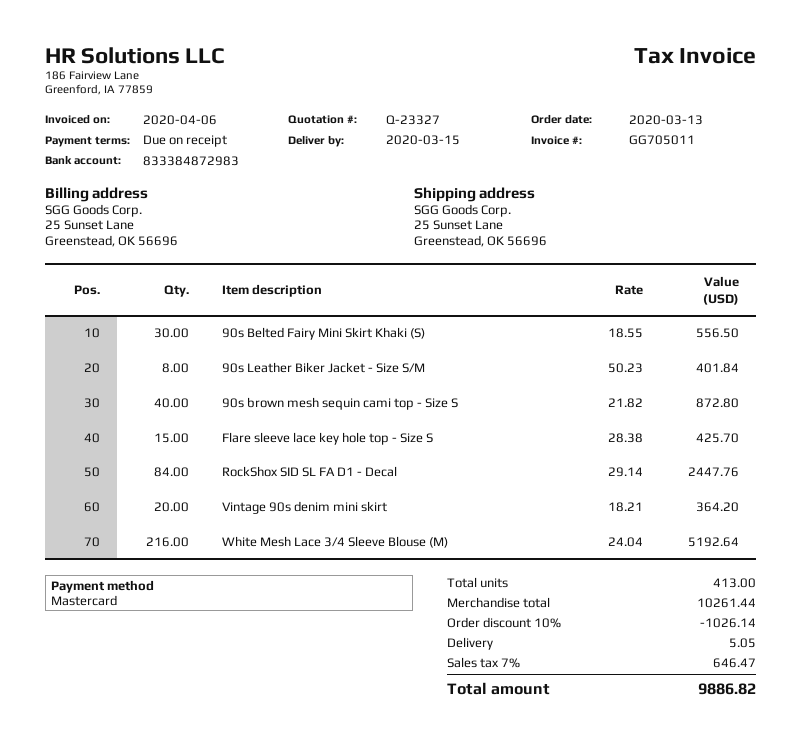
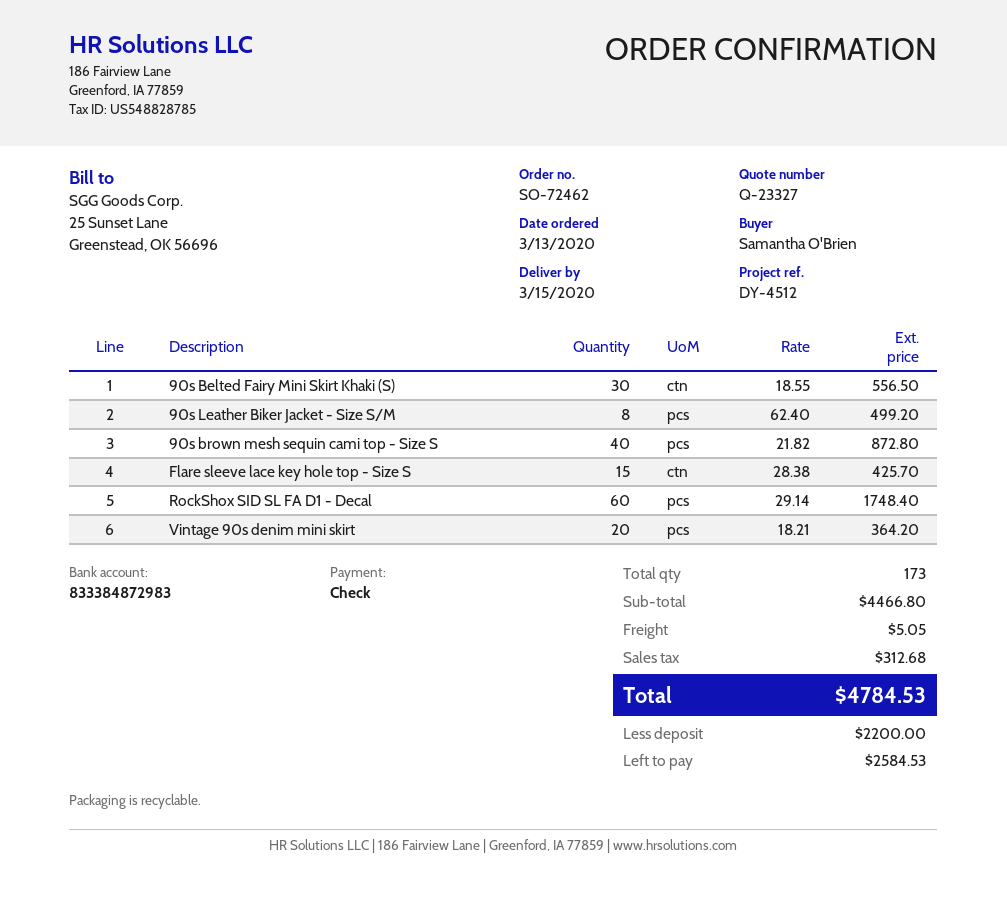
payment method: Mastercard -> cheque
90s Leather Biker Jacket - Size S/M: 8 x 50.23 = 401.84 -> 8 x 62.40 = 499.20
RockShox SID SL FA D1 - Decal: 84 x 29.14 = 2447.76 -> 60 x 29.14 = 1748.40
White Mesh Lace 3/4 Sleeve Blouse (M): 216 x 24.04 = 5192.64 -> none
total quantity: 413 -> 173
subtotal: 10261.44 -> 4466.80
discount: 10% = 1026.14 -> none
tax: 646.47 -> 312.68
total: 9886.82 -> 4784.53

